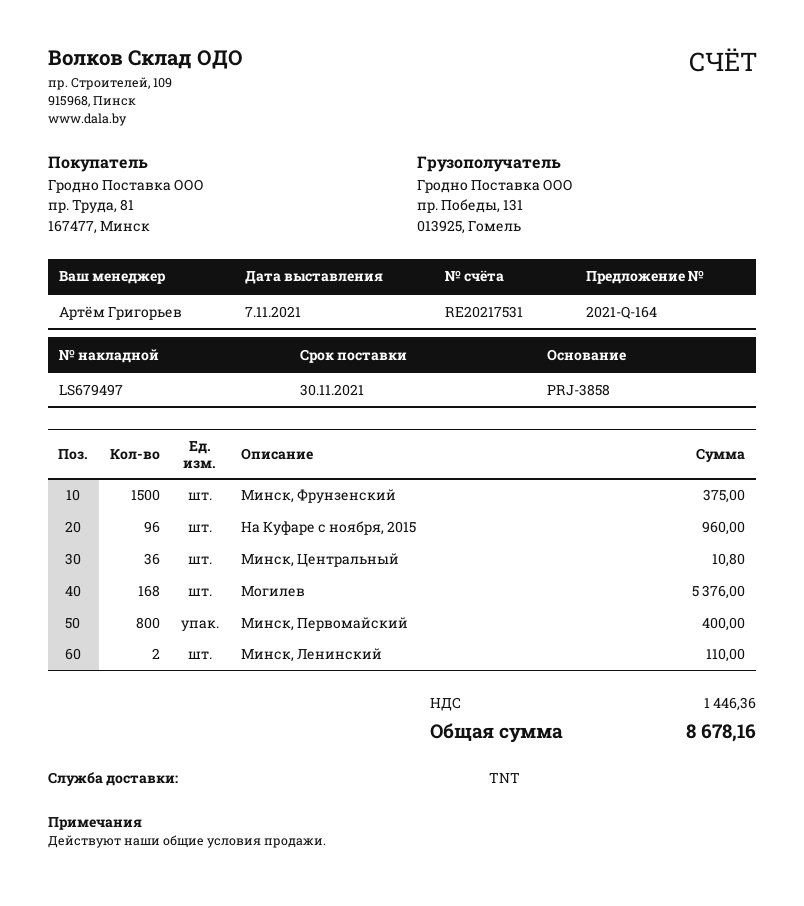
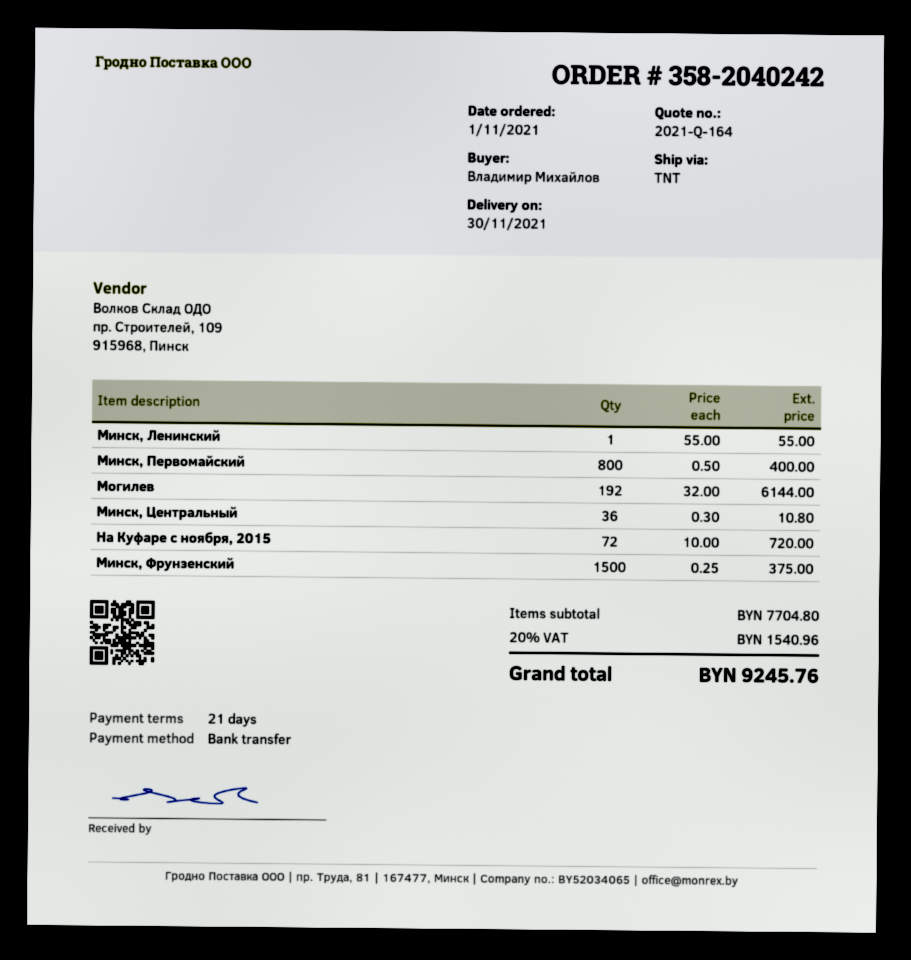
На Куфаре с ноября, 2015: 96 for 960.00 -> 72 for 720.00
Могилев: 168 for 5376.00 -> 192 for 6144.00
Минск, Ленинский: 2 for 110.00 -> 1 for 55.00
tax: 1446.36 -> 1540.96
total: 8678.16 -> 9245.76

